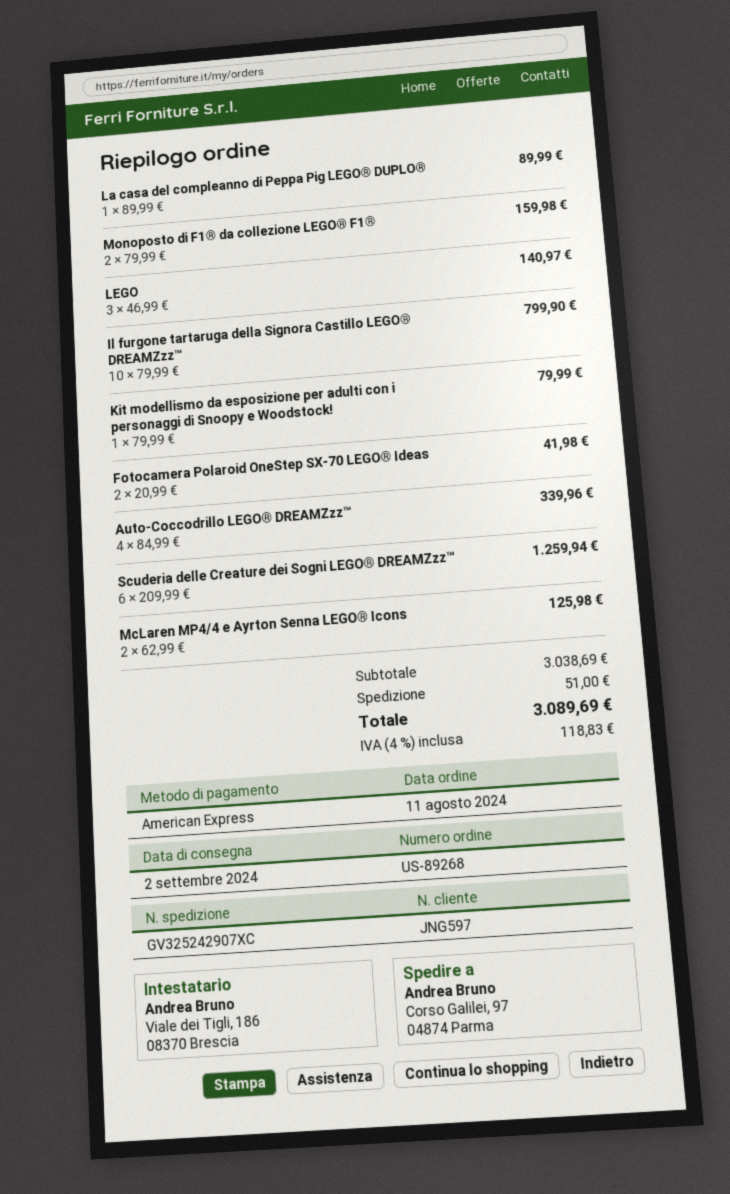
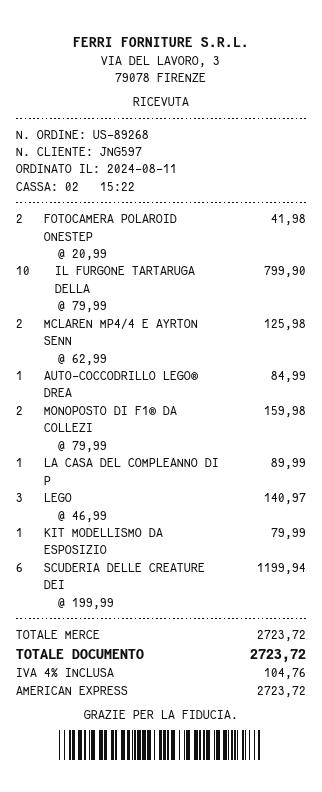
Auto-Coccodrillo LEGO® DREAMZzz™: 4 x 84.99 = 339.96 -> 1 x 84.99 = 84.99
Scuderia delle Creature dei Sogni LEGO® DREAMZzz™: 6 x 209.99 = 1259.94 -> 6 x 199.99 = 1199.94
subtotal: 3038.69 -> 2723.72
shipping: 51.00 -> none
tax: 4% = 118.83 -> 4% = 104.76
total: 3089.69 -> 2723.72

